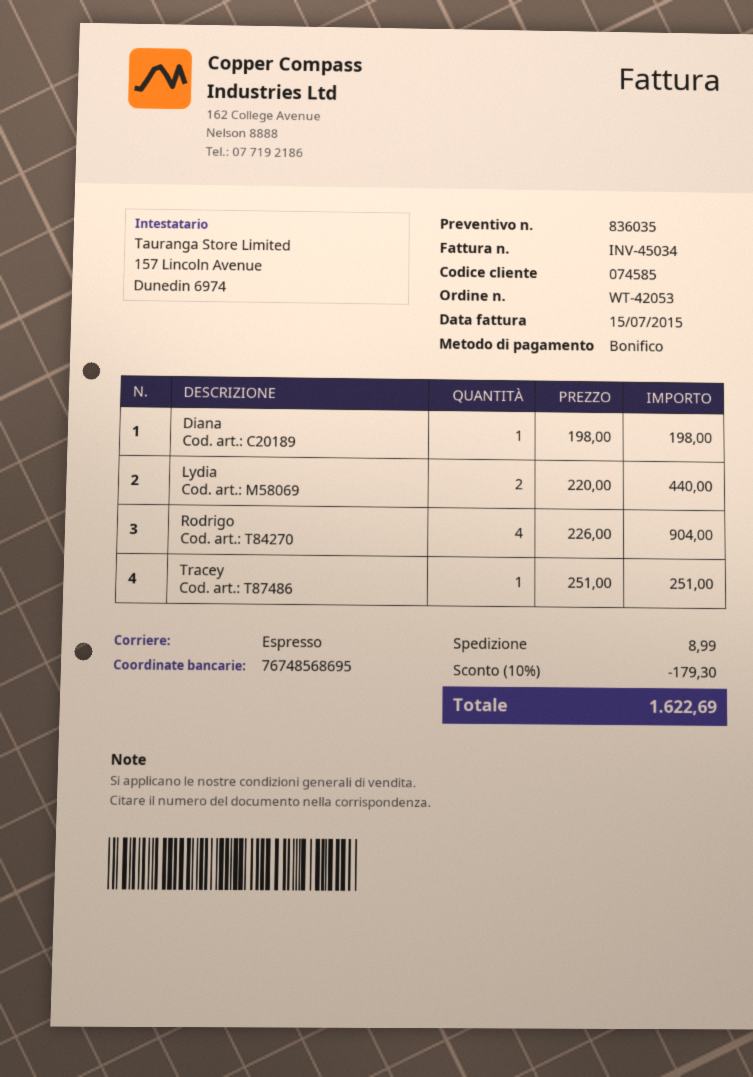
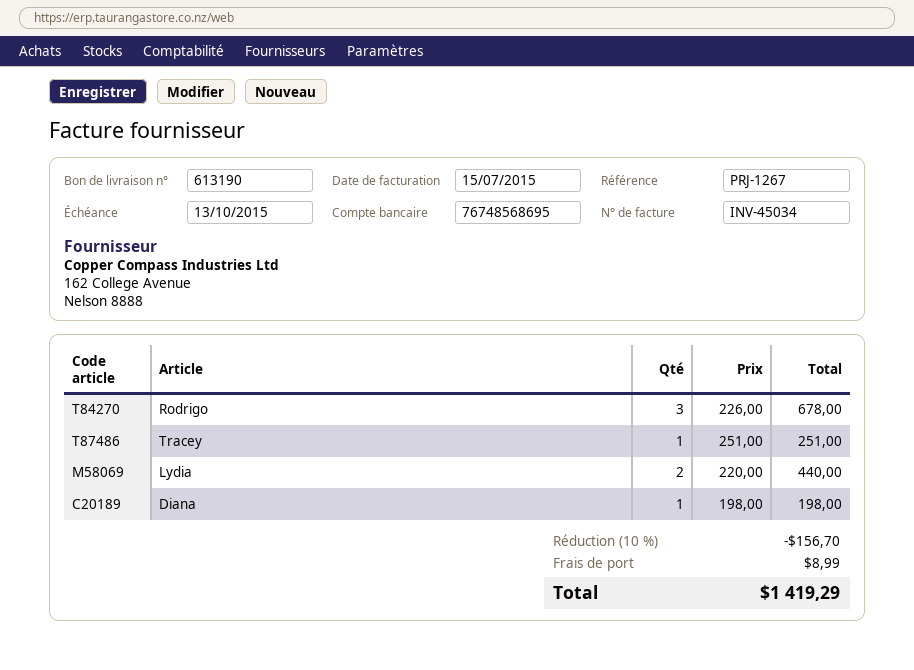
Rodrigo: 4 x 226.00 = 904.00 -> 3 x 226.00 = 678.00
discount: 10% = 179.30 -> 10% = 156.70
total: 1622.69 -> 1419.29

